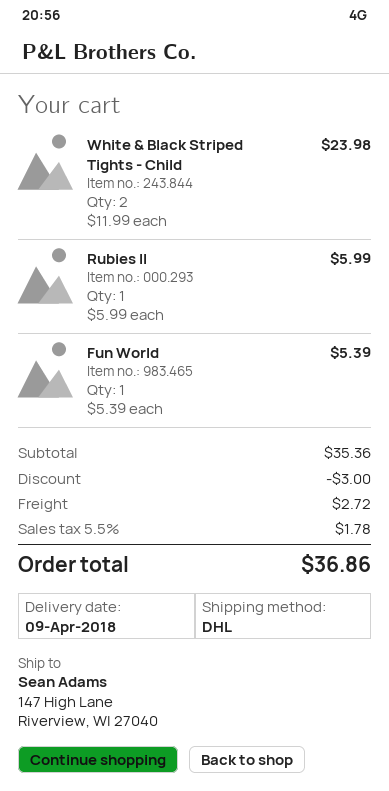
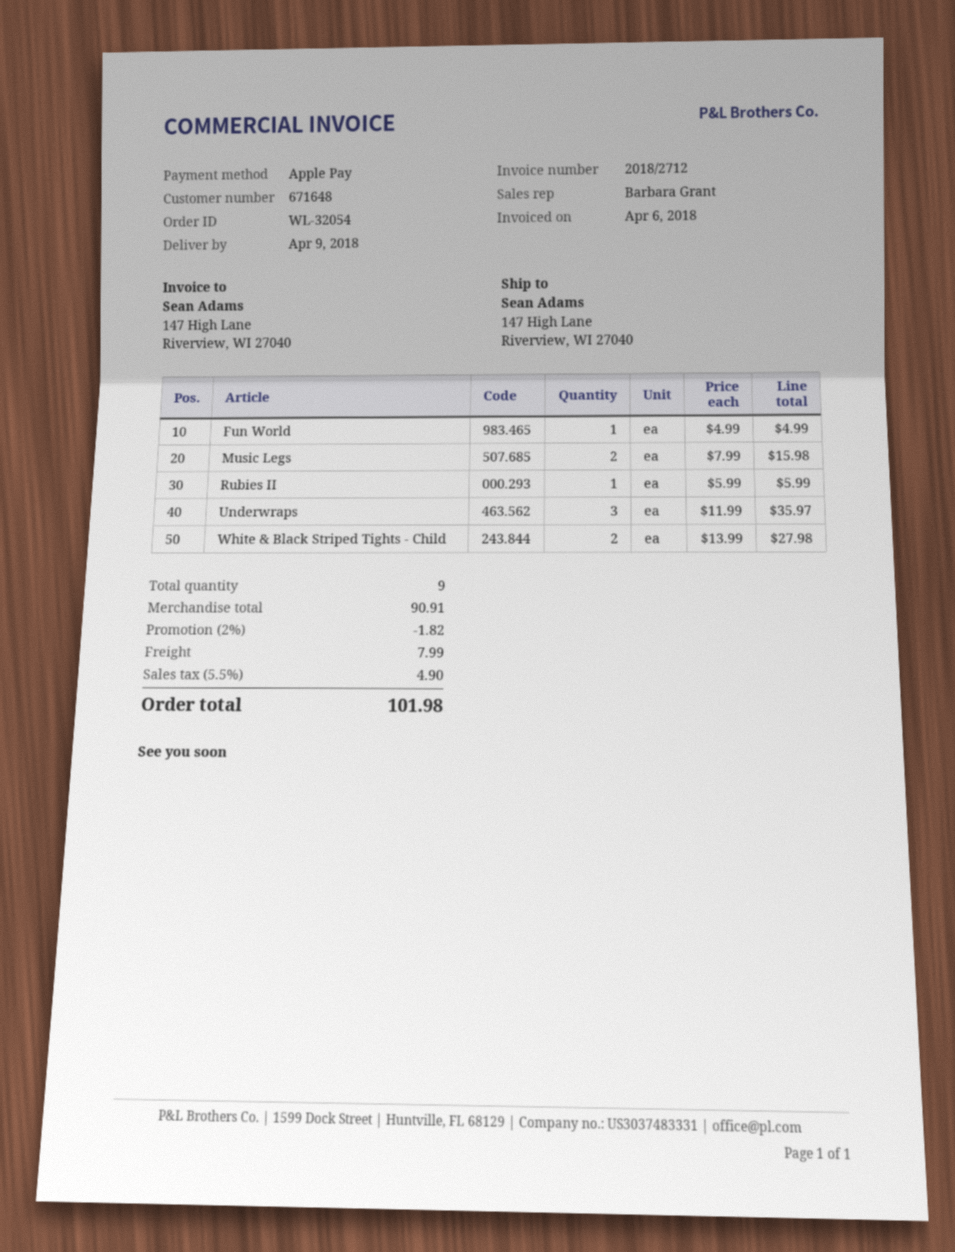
White & Black Striped Tights - Child: 2 x 11.99 = 23.98 -> 2 x 13.99 = 27.98
Fun World: 1 x 5.39 = 5.39 -> 1 x 4.99 = 4.99
Music Legs: none -> 2 x 7.99 = 15.98
Underwraps: none -> 3 x 11.99 = 35.97
subtotal: 35.36 -> 90.91
discount: 3.00 -> 1.82
shipping: 2.72 -> 7.99
tax: 5.5% = 1.78 -> 5.5% = 4.90
total: 36.86 -> 101.98

